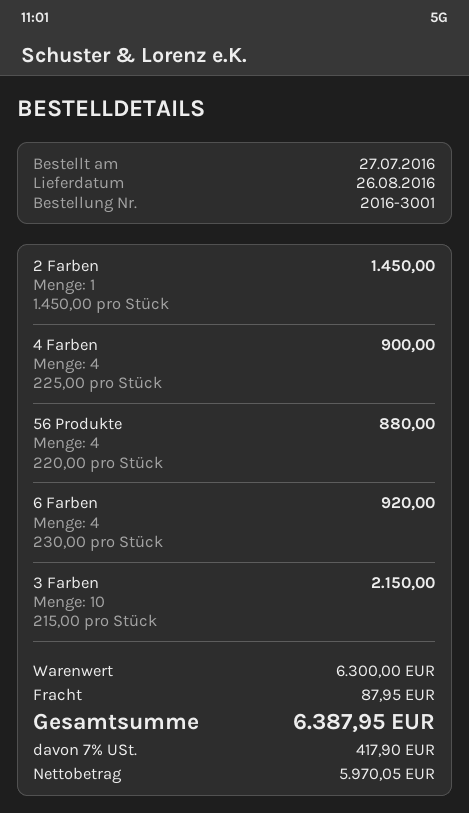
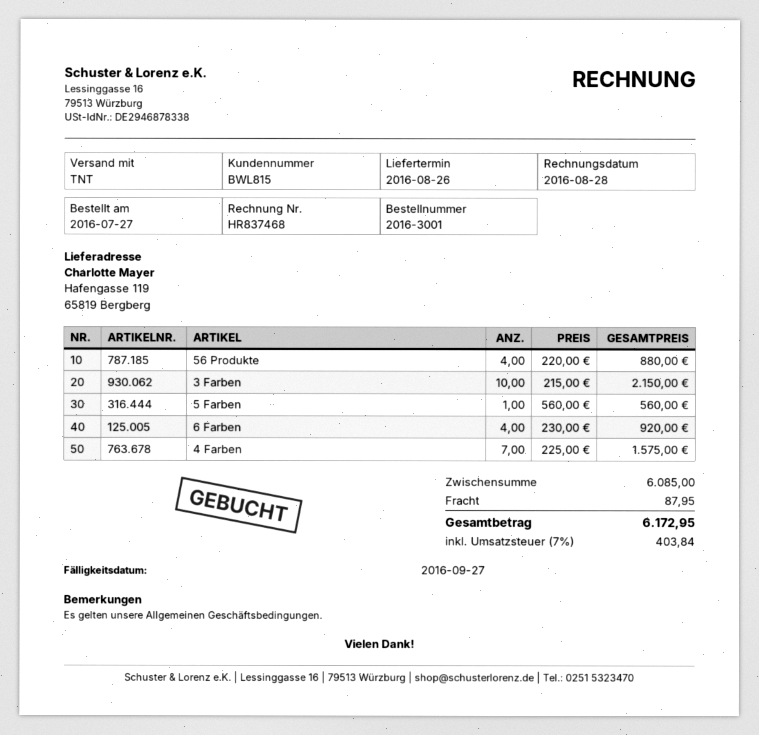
2 Farben: 1 x 1450.00 = 1450.00 -> none
4 Farben: 4 x 225.00 = 900.00 -> 7 x 225.00 = 1575.00
5 Farben: none -> 1 x 560.00 = 560.00
subtotal: 6300.00 -> 6085.00
tax: 7% = 417.90 -> 7% = 403.84
total: 6387.95 -> 6172.95

